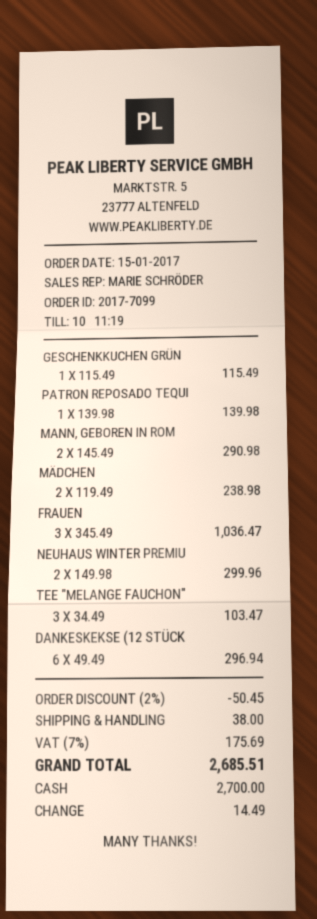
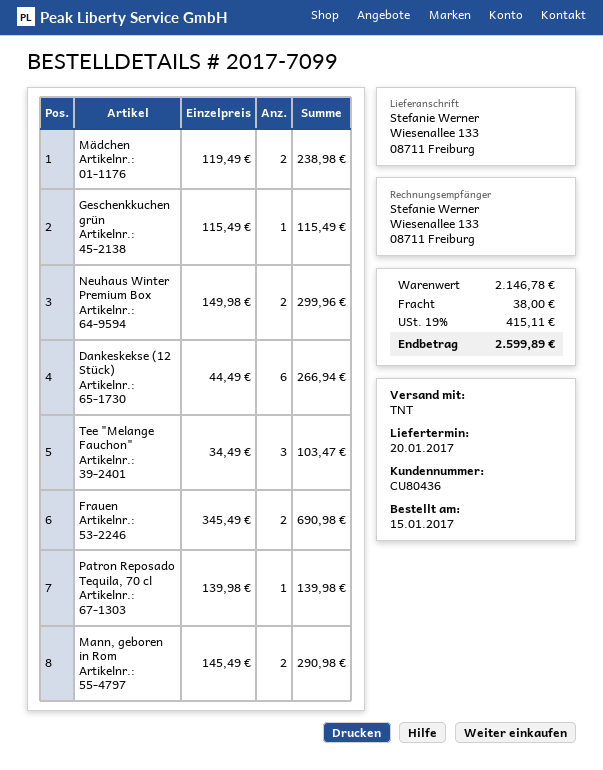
FRAUEN: 3 x 345.49 = 1036.47 -> 2 x 345.49 = 690.98
DANKESKEKSE (12 STÜCK: 6 x 49.49 = 296.94 -> 6 x 44.49 = 266.94
discount: 2% = 50.45 -> none
tax: 7% = 175.69 -> 19% = 415.11
total: 2685.51 -> 2599.89

